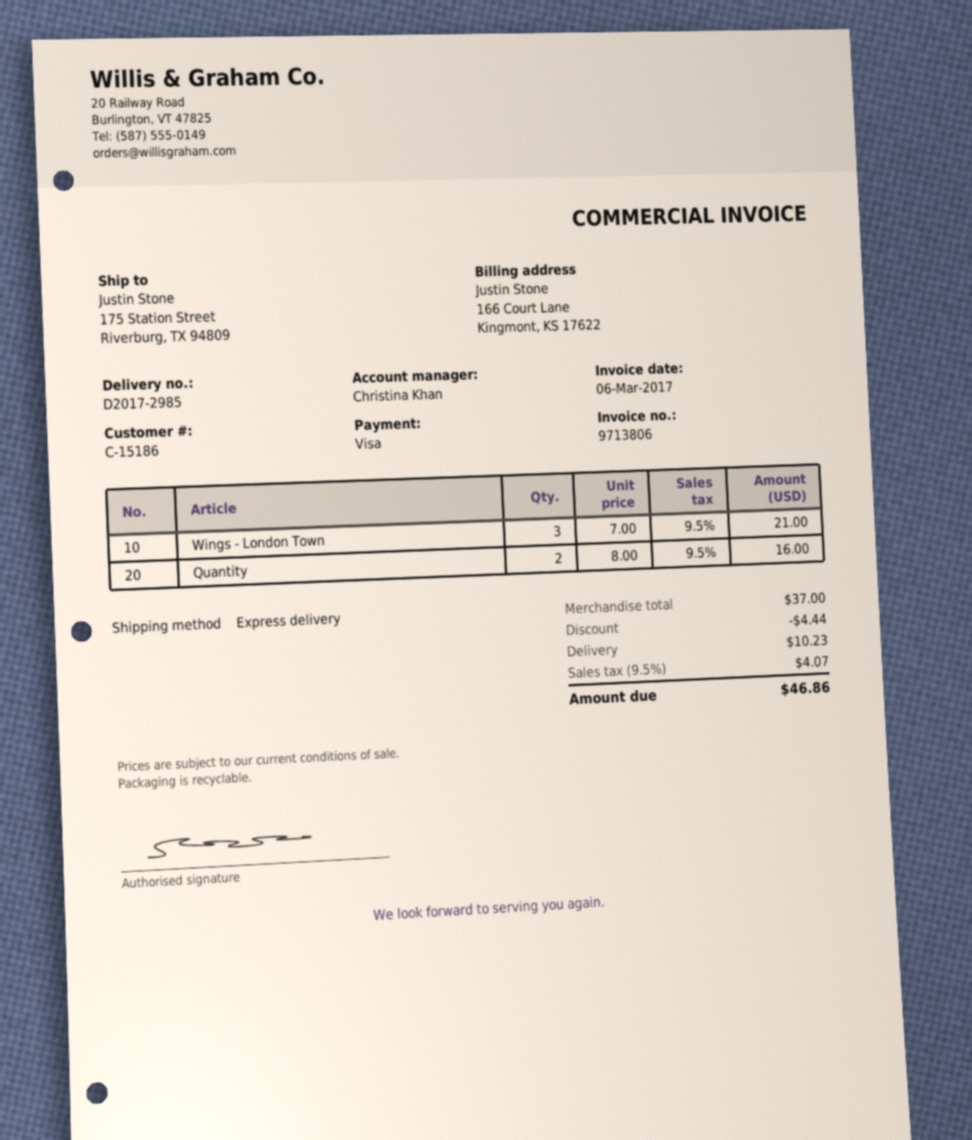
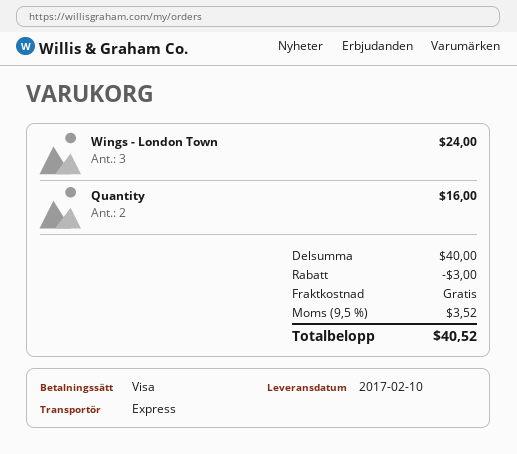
Wings - London Town: 3 for 21.00 -> 3 for 24.00
subtotal: 37.00 -> 40.00
discount: 4.44 -> 3.00
shipping: 10.23 -> 0.00
tax: 9.5% = 4.07 -> 9.5% = 3.52
total: 46.86 -> 40.52

